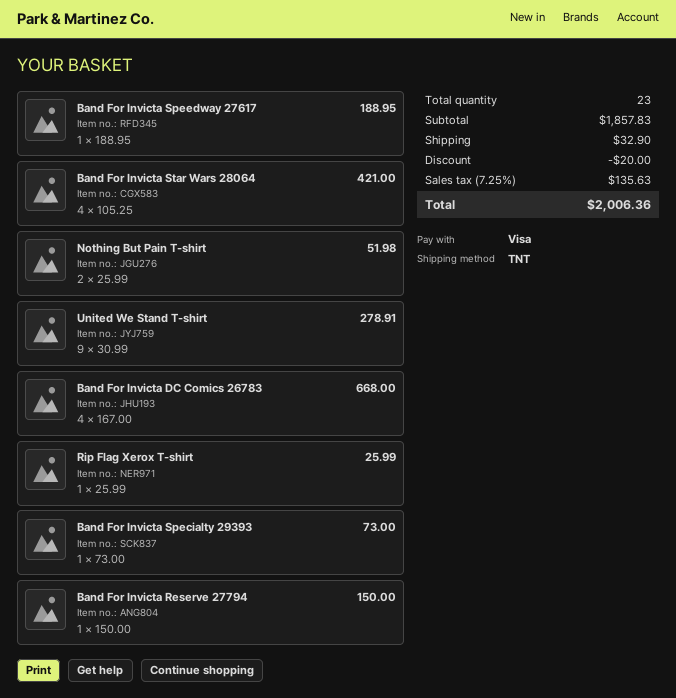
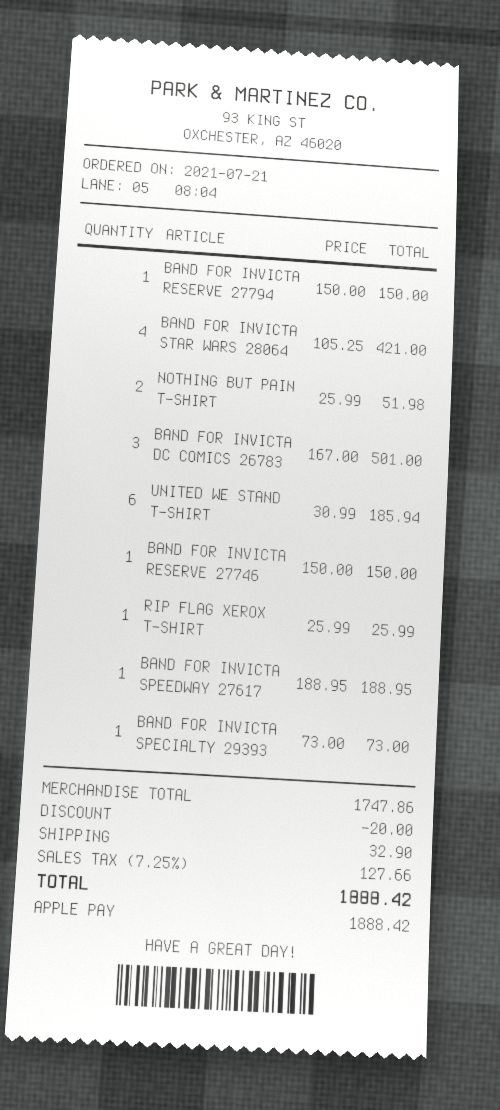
payment method: Visa -> Apple Pay
United We Stand T-shirt: 9 x 30.99 = 278.91 -> 6 x 30.99 = 185.94
Band For Invicta DC Comics 26783: 4 x 167.00 = 668.00 -> 3 x 167.00 = 501.00
BAND FOR INVICTA RESERVE 27746: none -> 1 x 150.00 = 150.00
subtotal: 1857.83 -> 1747.86
tax: 7.25% = 135.63 -> 7.25% = 127.66
total: 2006.36 -> 1888.42

